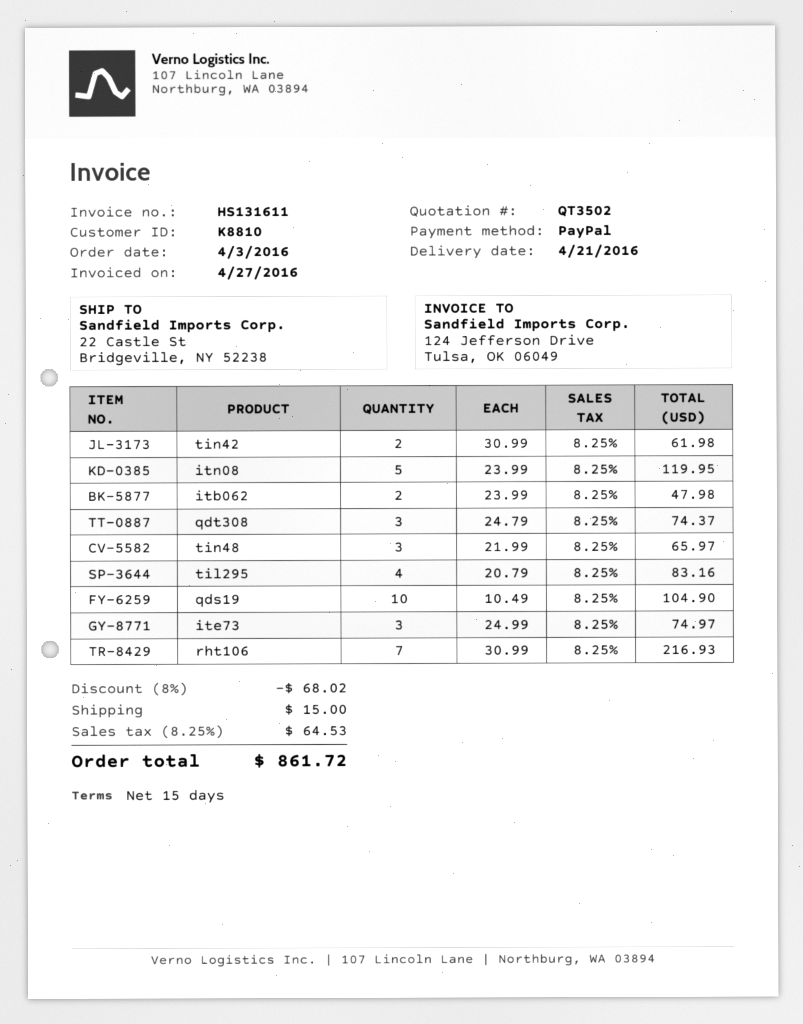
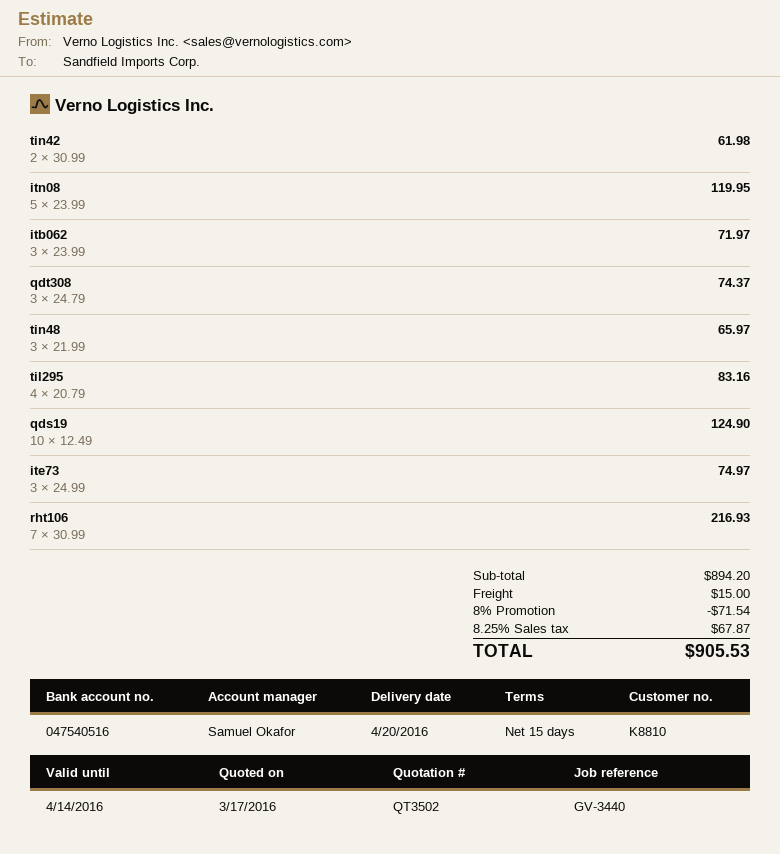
delivery date: 2016-04-21 -> 2016-04-20
itb062: 2 x 23.99 = 47.98 -> 3 x 23.99 = 71.97
qds19: 10 x 10.49 = 104.90 -> 10 x 12.49 = 124.90
discount: 8% = 68.02 -> 8% = 71.54
tax: 8.25% = 64.53 -> 8.25% = 67.87
total: 861.72 -> 905.53

